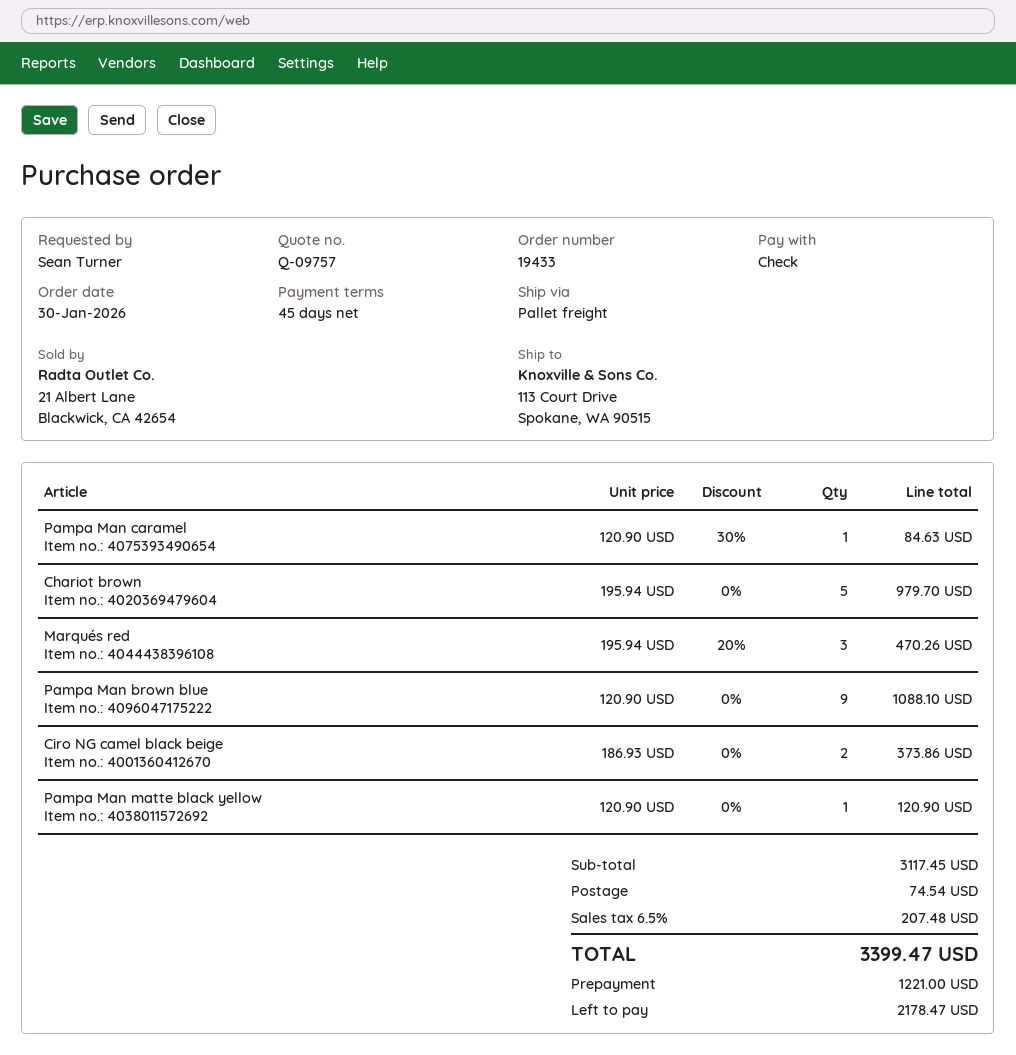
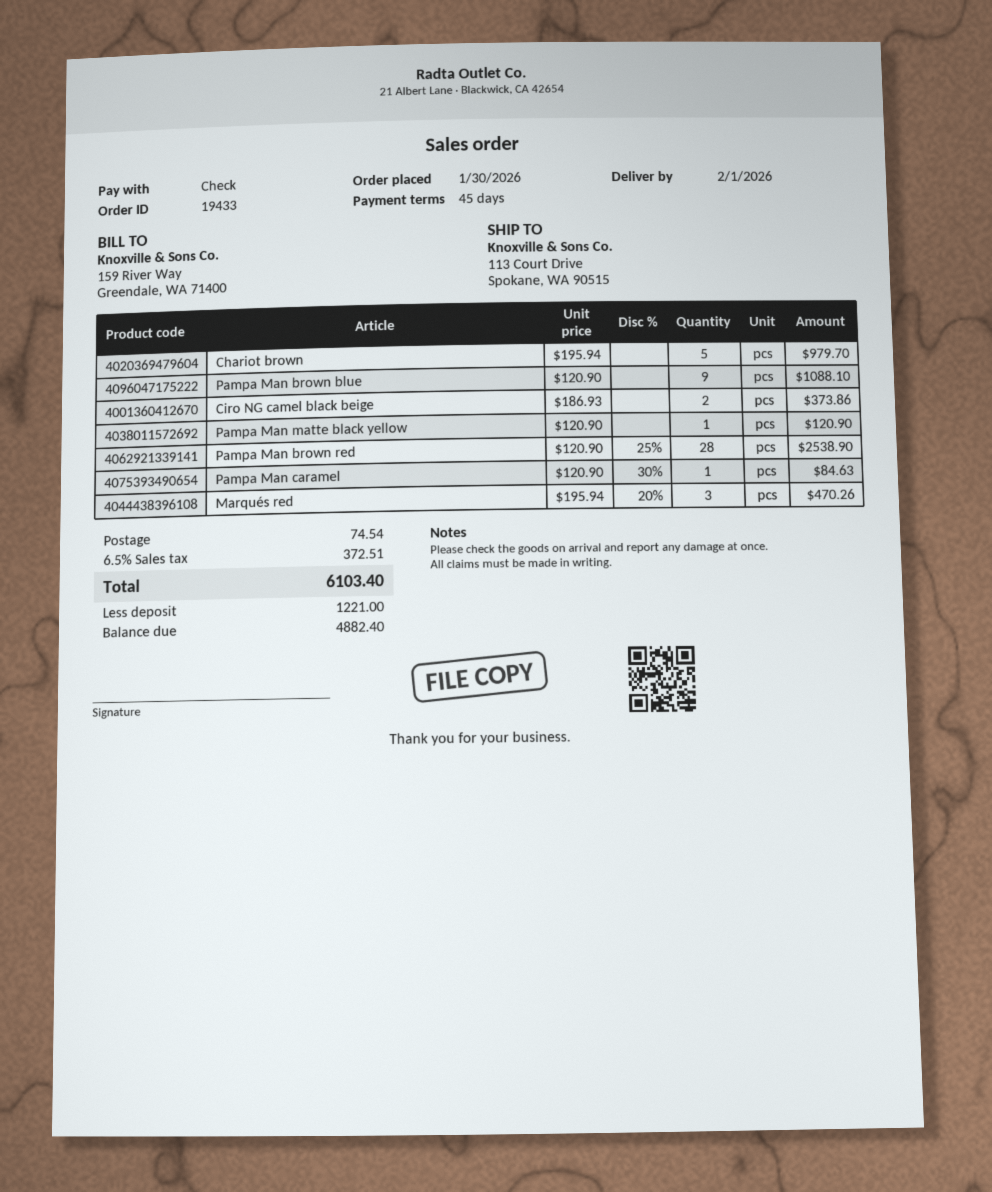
Pampa Man brown red: none -> 28 x 120.90 - 25% = 2538.90
tax: 6.5% = 207.48 -> 6.5% = 372.51
total: 3399.47 -> 6103.40
balance: 2178.47 -> 4882.40

